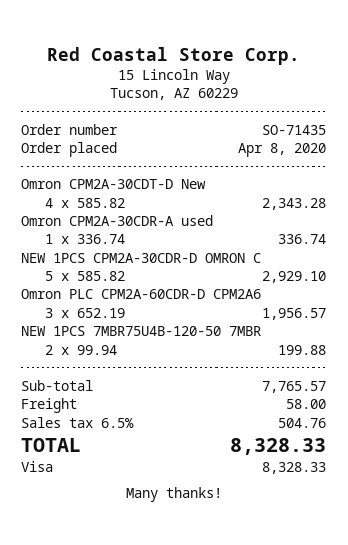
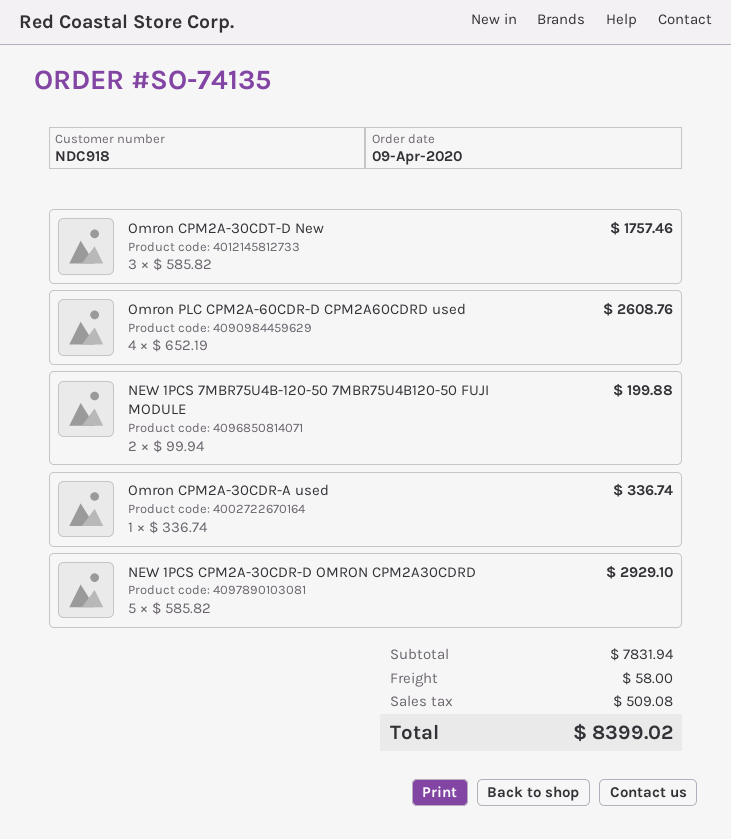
order number: SO-71435 -> SO-74135
order date: 2020-04-08 -> 2020-04-09
Omron CPM2A-30CDT-D New: 4 x 585.82 = 2343.28 -> 3 x 585.82 = 1757.46
Omron PLC CPM2A-60CDR-D CPM2A6: 3 x 652.19 = 1956.57 -> 4 x 652.19 = 2608.76
subtotal: 7765.57 -> 7831.94
tax: 504.76 -> 509.08
total: 8328.33 -> 8399.02

